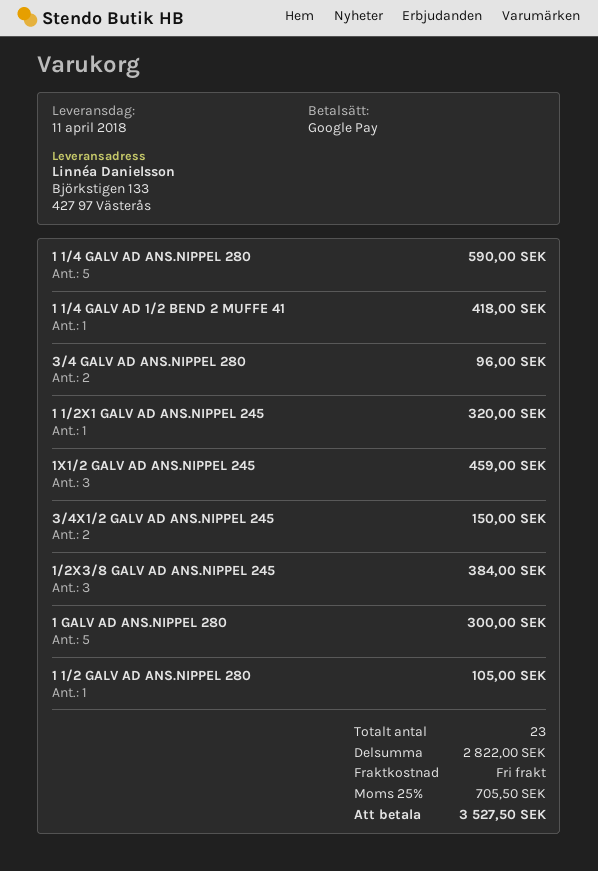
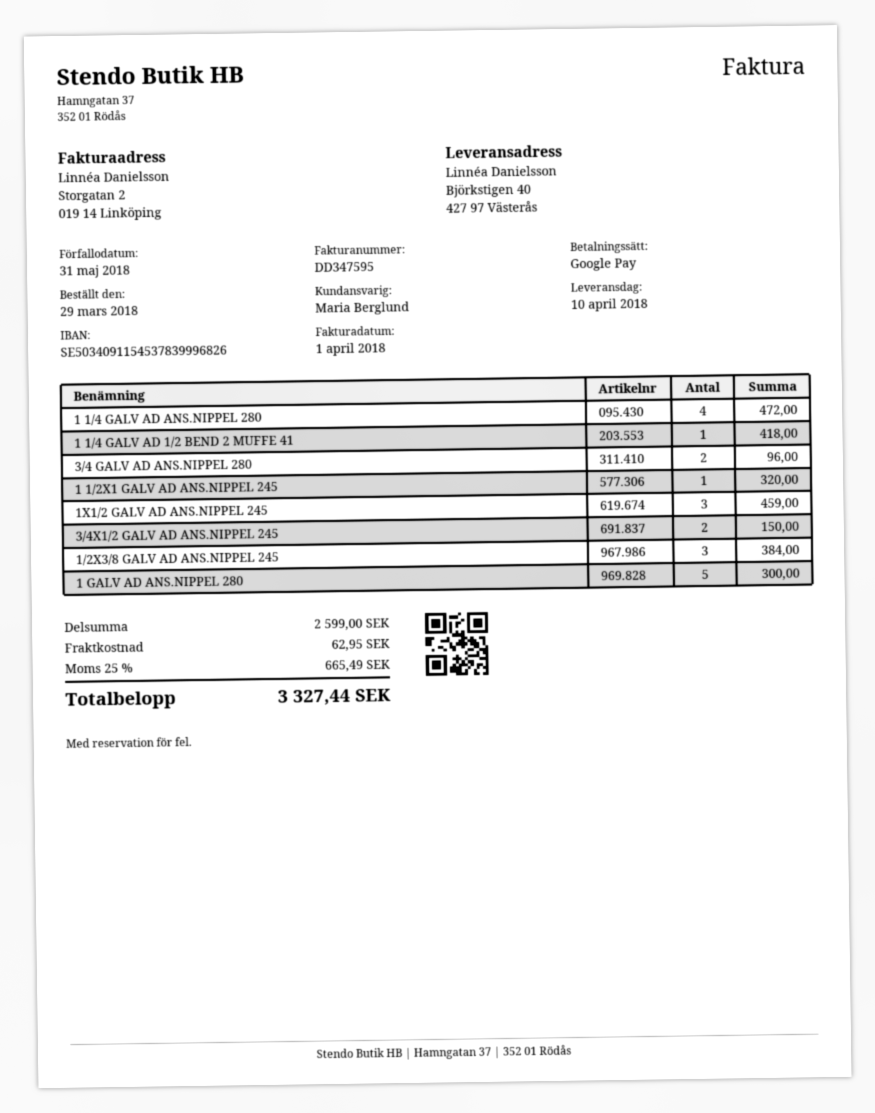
delivery date: 2018-04-11 -> 2018-04-10
ship to: Björkstigen 133, 427 97 Västerås -> Björkstigen 40, 427 97 Västerås
1 1/4 GALV AD ANS.NIPPEL 280: 5 for 590.00 -> 4 for 472.00
1 1/2 GALV AD ANS.NIPPEL 280: 1 for 105.00 -> none
subtotal: 2822.00 -> 2599.00
shipping: 0.00 -> 62.95
tax: 25% = 705.50 -> 25% = 665.49
total: 3527.50 -> 3327.44

